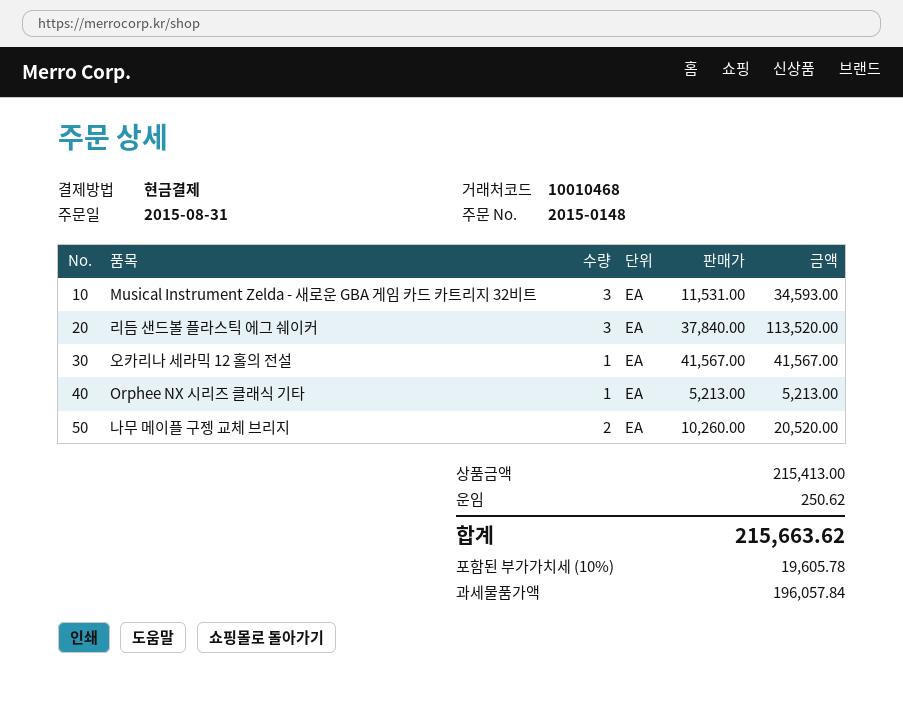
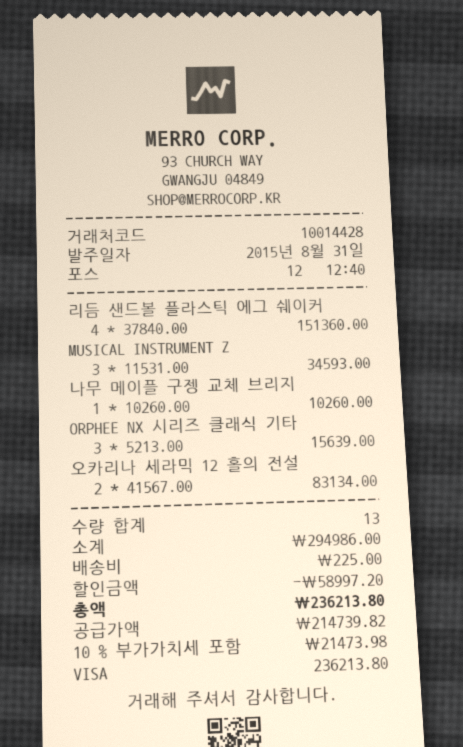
customer number: 10010468 -> 10014428
payment method: cash -> Visa
리듬 샌드볼 플라스틱 에그 쉐이커: 3 x 37840.00 = 113520.00 -> 4 x 37840.00 = 151360.00
오카리나 세라믹 12 홀의 전설: 1 x 41567.00 = 41567.00 -> 2 x 41567.00 = 83134.00
Orphee NX 시리즈 클래식 기타: 1 x 5213.00 = 5213.00 -> 3 x 5213.00 = 15639.00
나무 메이플 구젱 교체 브리지: 2 x 10260.00 = 20520.00 -> 1 x 10260.00 = 10260.00
subtotal: 215413.00 -> 294986.00
discount: none -> 58997.20
shipping: 250.62 -> 225.00
net: 196057.84 -> 214739.82
tax: 10% = 19605.78 -> 10% = 21473.98
total: 215663.62 -> 236213.80

